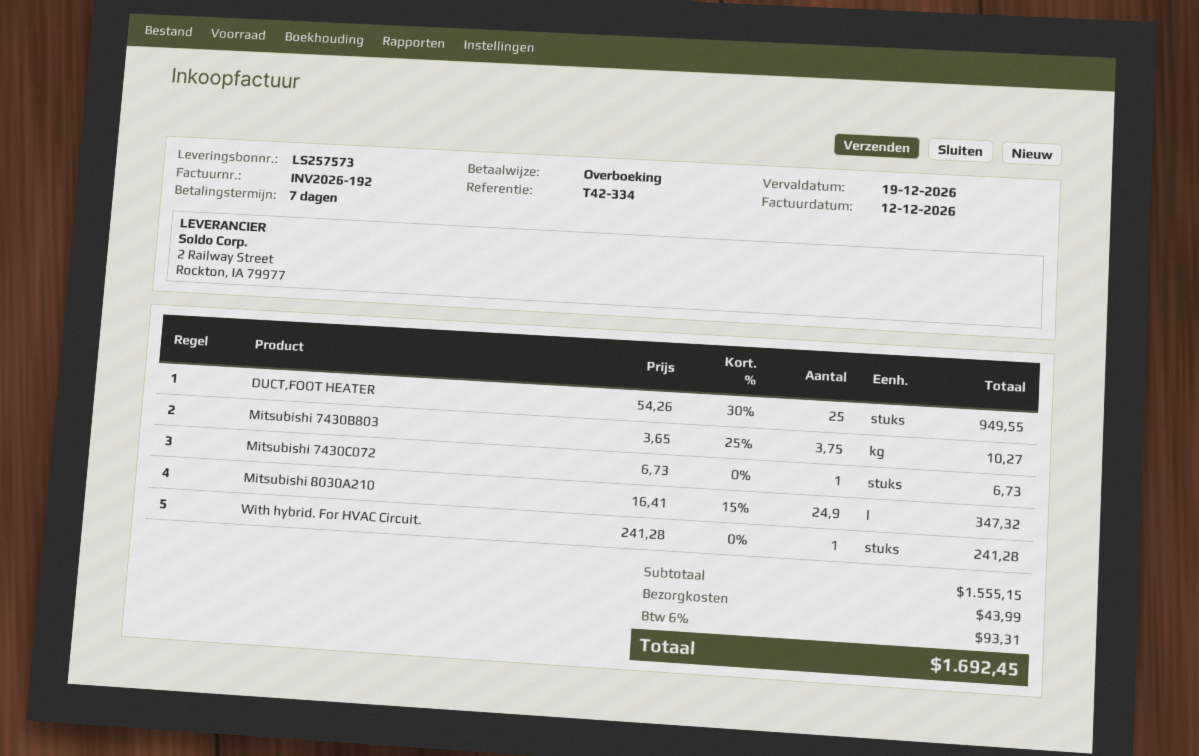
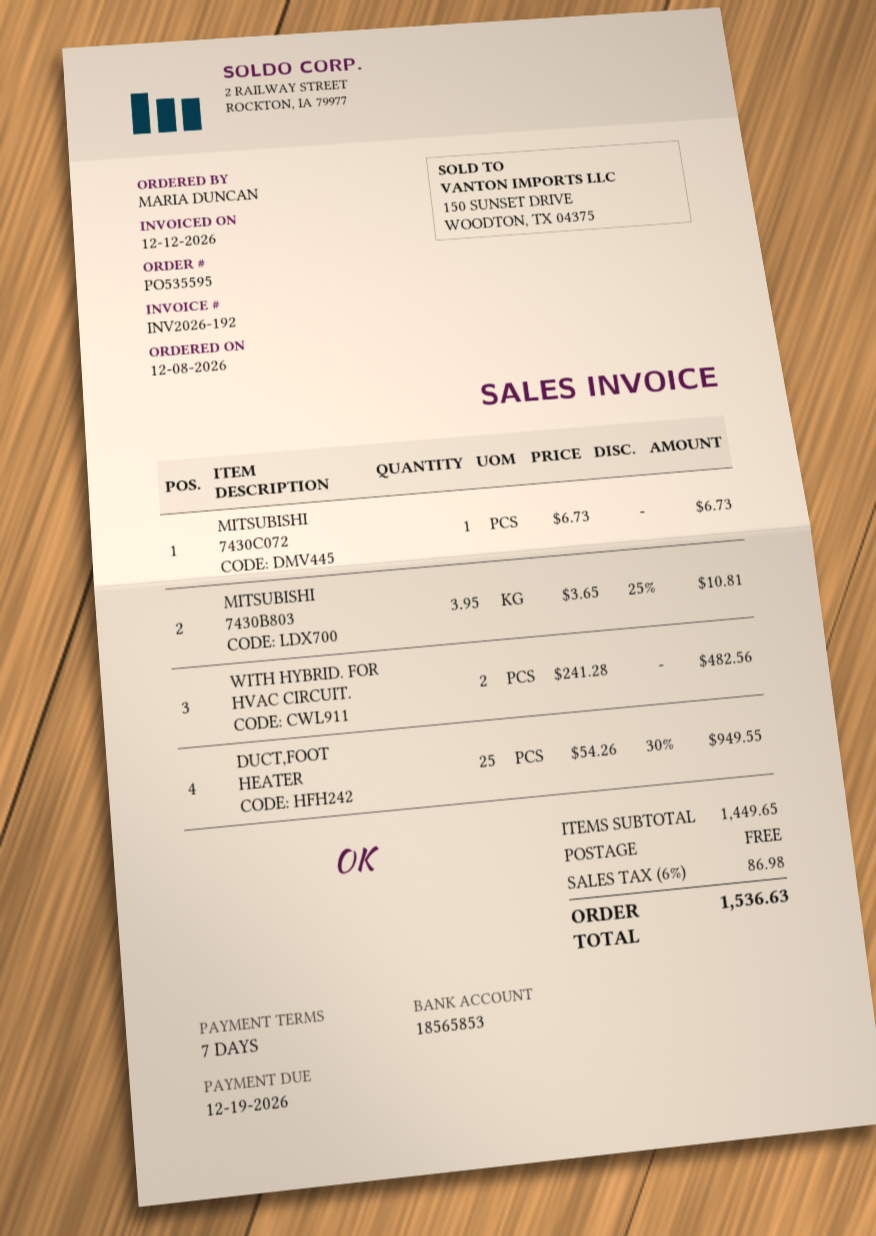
Mitsubishi 7430B803: 3.75 x 3.65 - 25% = 10.27 -> 3.95 x 3.65 - 25% = 10.81
Mitsubishi 8030A210: 24.9 x 16.41 - 15% = 347.32 -> none
With hybrid. For HVAC Circuit.: 1 x 241.28 = 241.28 -> 2 x 241.28 = 482.56
subtotal: 1555.15 -> 1449.65
shipping: 43.99 -> 0.00
tax: 6% = 93.31 -> 6% = 86.98
total: 1692.45 -> 1536.63

